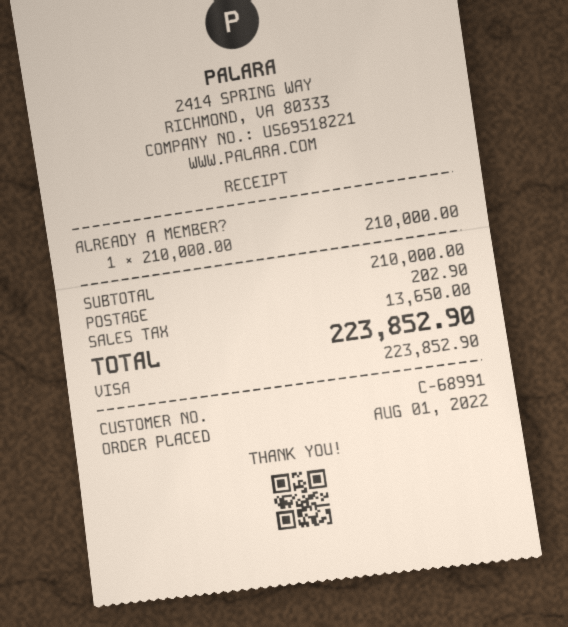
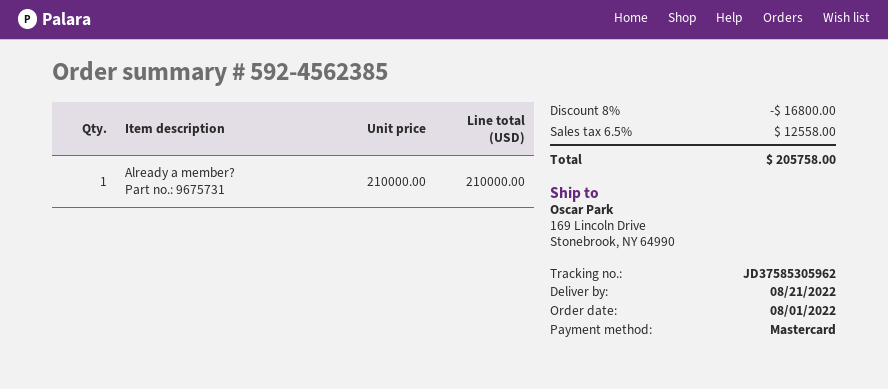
payment method: Visa -> Mastercard
discount: none -> 8% = 16800.00
shipping: 202.90 -> none
tax: 13650.00 -> 12558.00
total: 223852.90 -> 205758.00

